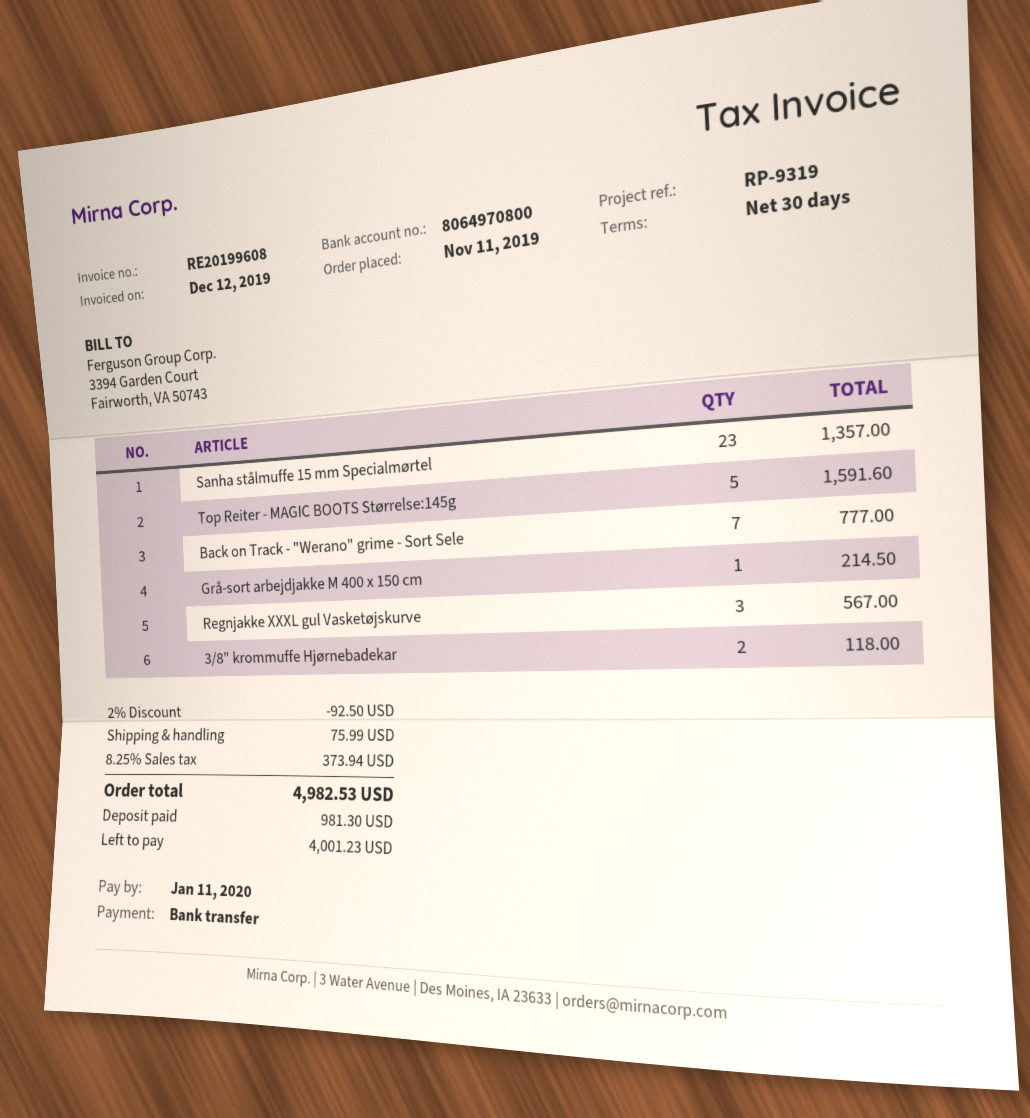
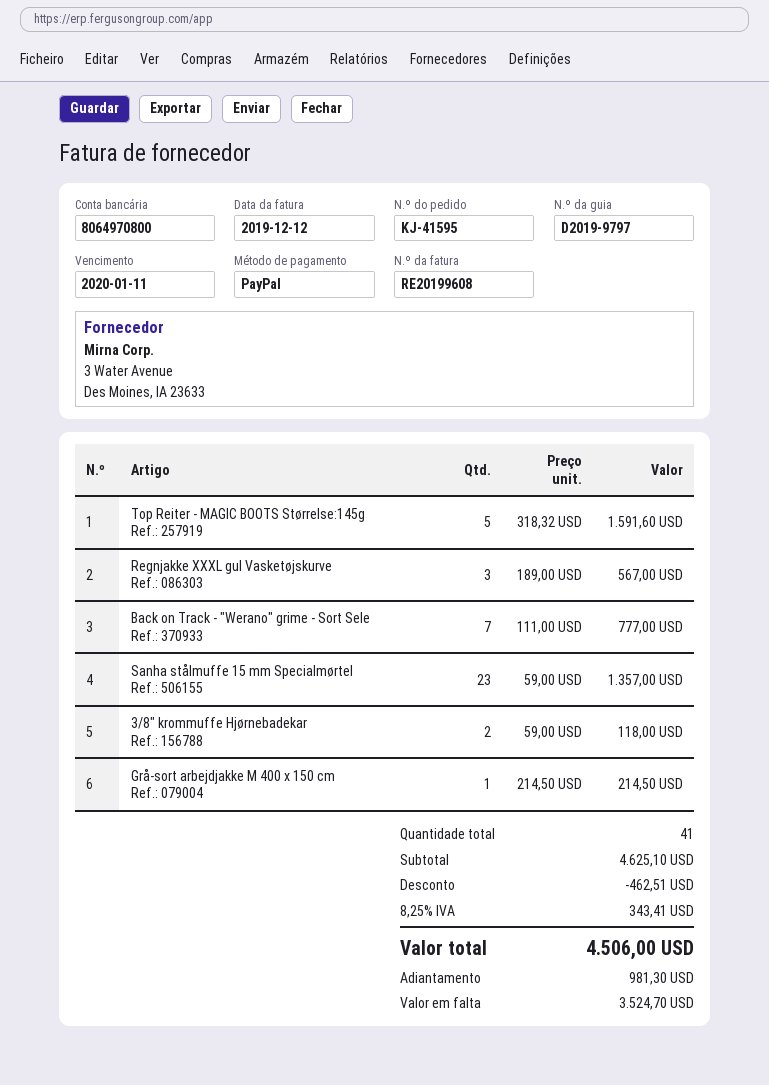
payment method: bank transfer -> PayPal
discount: 92.50 -> 462.51
shipping: 75.99 -> none
tax: 8.25% = 373.94 -> 8.25% = 343.41
total: 4982.53 -> 4506.00
balance: 4001.23 -> 3524.70

